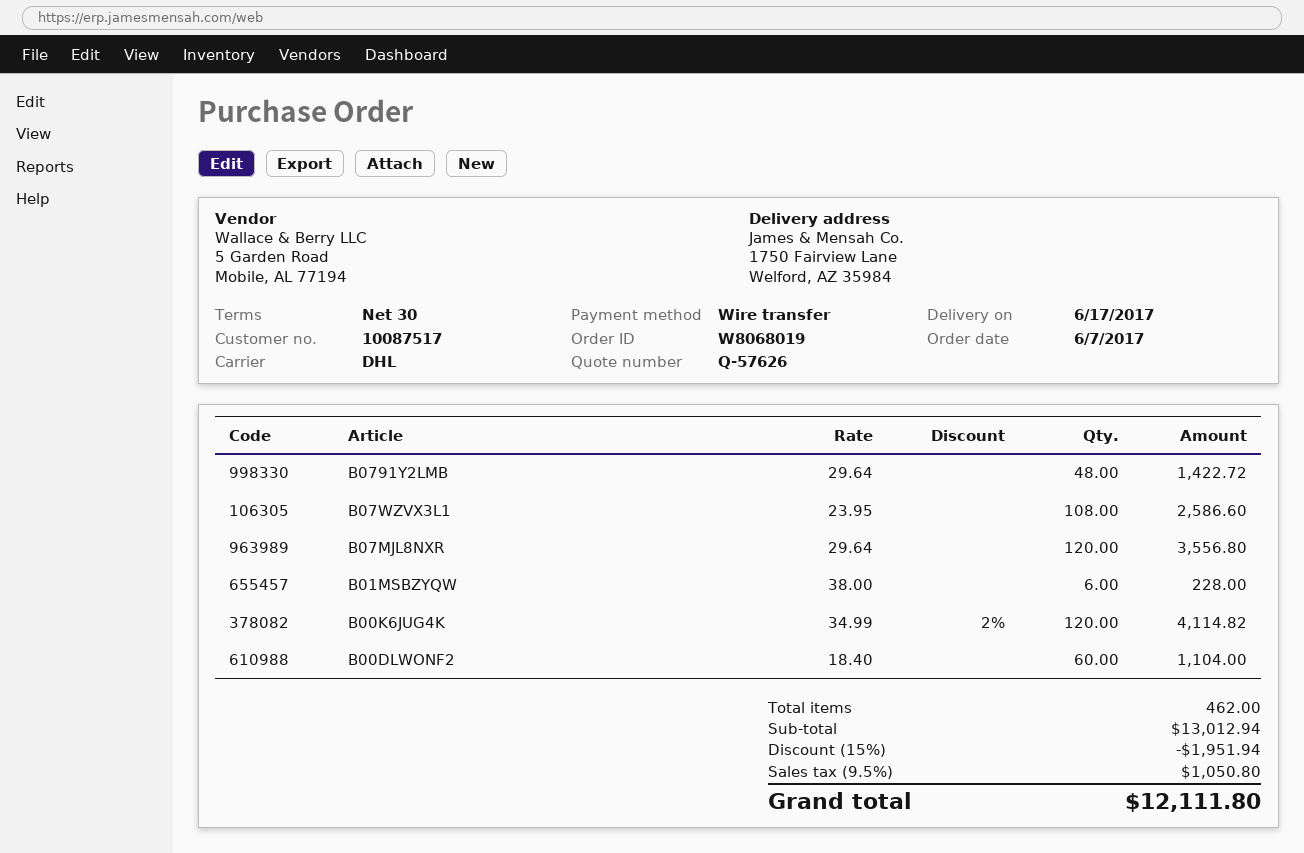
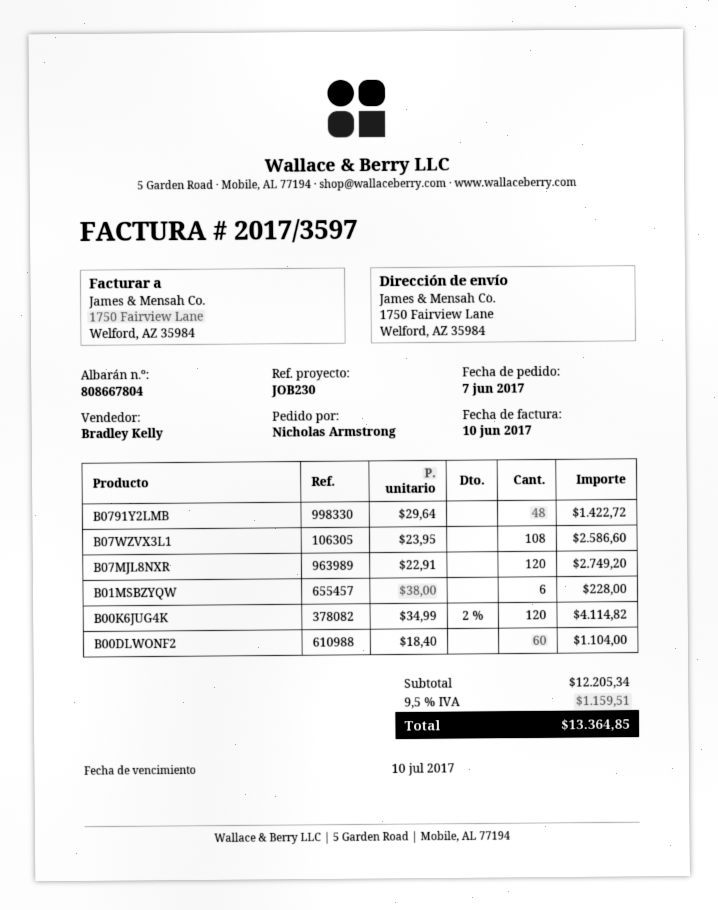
B07MJL8NXR: 120 x 29.64 = 3556.80 -> 120 x 22.91 = 2749.20
subtotal: 13012.94 -> 12205.34
discount: 15% = 1951.94 -> none
tax: 9.5% = 1050.80 -> 9.5% = 1159.51
total: 12111.80 -> 13364.85

